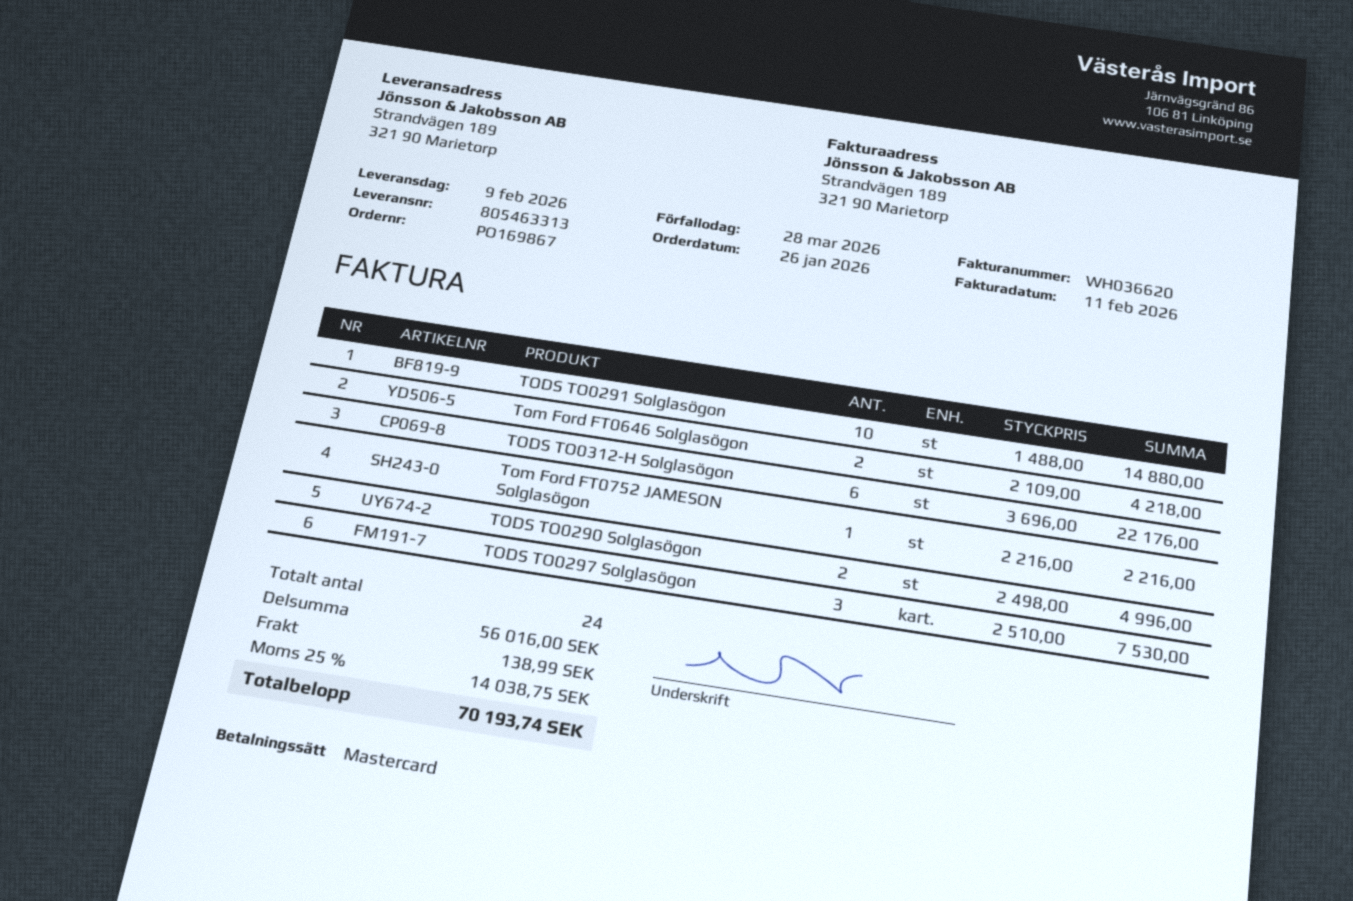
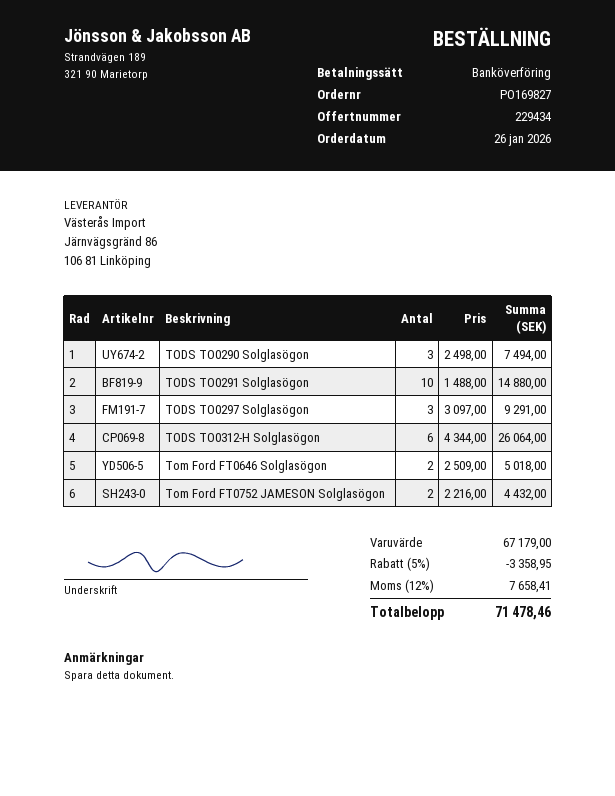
order number: PO169867 -> PO169827
payment method: Mastercard -> bank transfer
Tom Ford FT0646 Solglasögon: 2 x 2109.00 = 4218.00 -> 2 x 2509.00 = 5018.00
TODS TO0312-H Solglasögon: 6 x 3696.00 = 22176.00 -> 6 x 4344.00 = 26064.00
Tom Ford FT0752 JAMESON Solglasögon: 1 x 2216.00 = 2216.00 -> 2 x 2216.00 = 4432.00
TODS TO0290 Solglasögon: 2 x 2498.00 = 4996.00 -> 3 x 2498.00 = 7494.00
TODS TO0297 Solglasögon: 3 x 2510.00 = 7530.00 -> 3 x 3097.00 = 9291.00
subtotal: 56016.00 -> 67179.00
discount: none -> 5% = 3358.95
shipping: 138.99 -> none
tax: 25% = 14038.75 -> 12% = 7658.41
total: 70193.74 -> 71478.46

